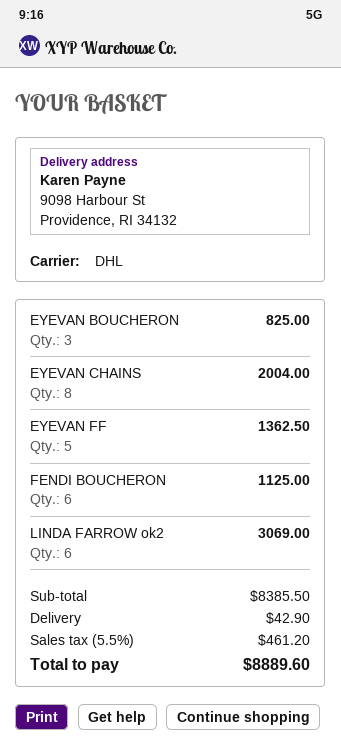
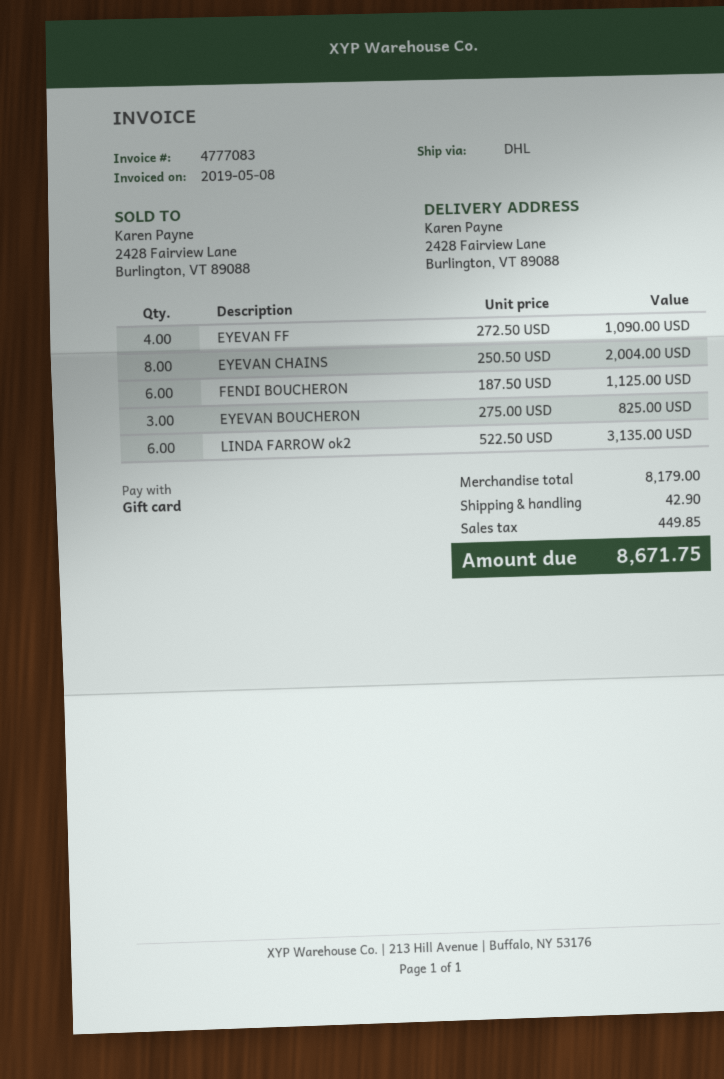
ship to: 9098 Harbour St, Providence, RI 34132 -> 2428 Fairview Lane, Burlington, VT 89088
EYEVAN FF: 5 for 1362.50 -> 4 for 1090.00
LINDA FARROW ok2: 6 for 3069.00 -> 6 for 3135.00
subtotal: 8385.50 -> 8179.00
tax: 461.20 -> 449.85
total: 8889.60 -> 8671.75

